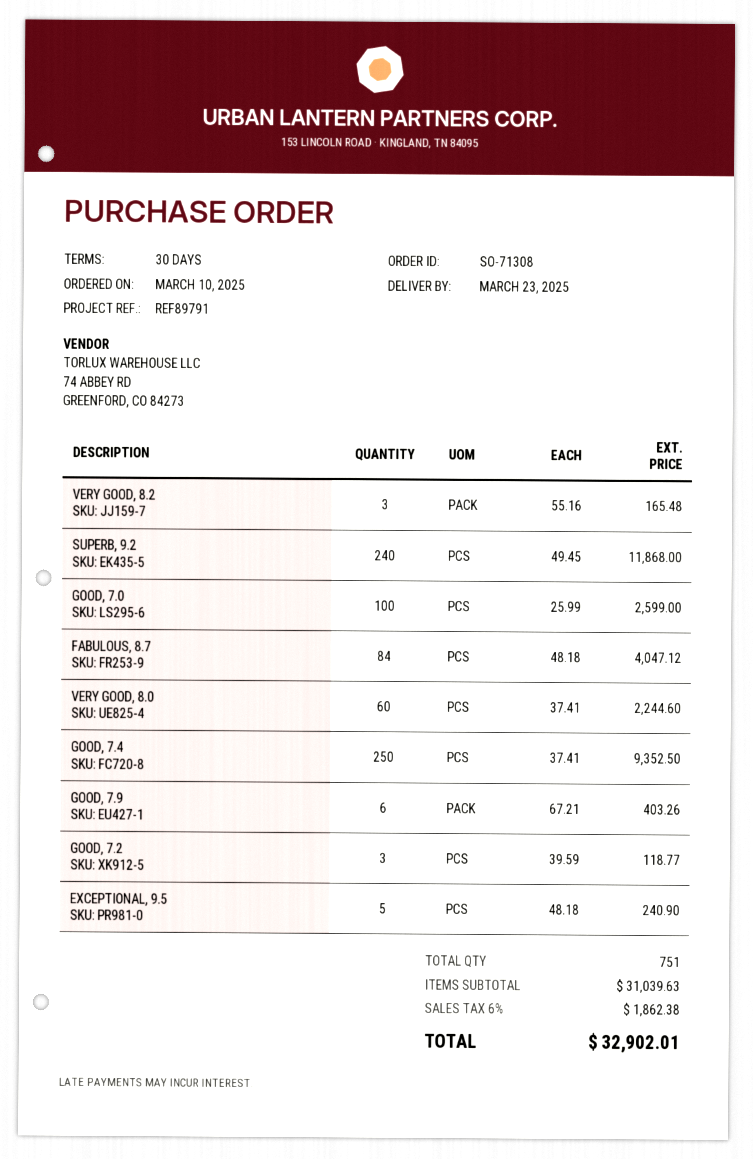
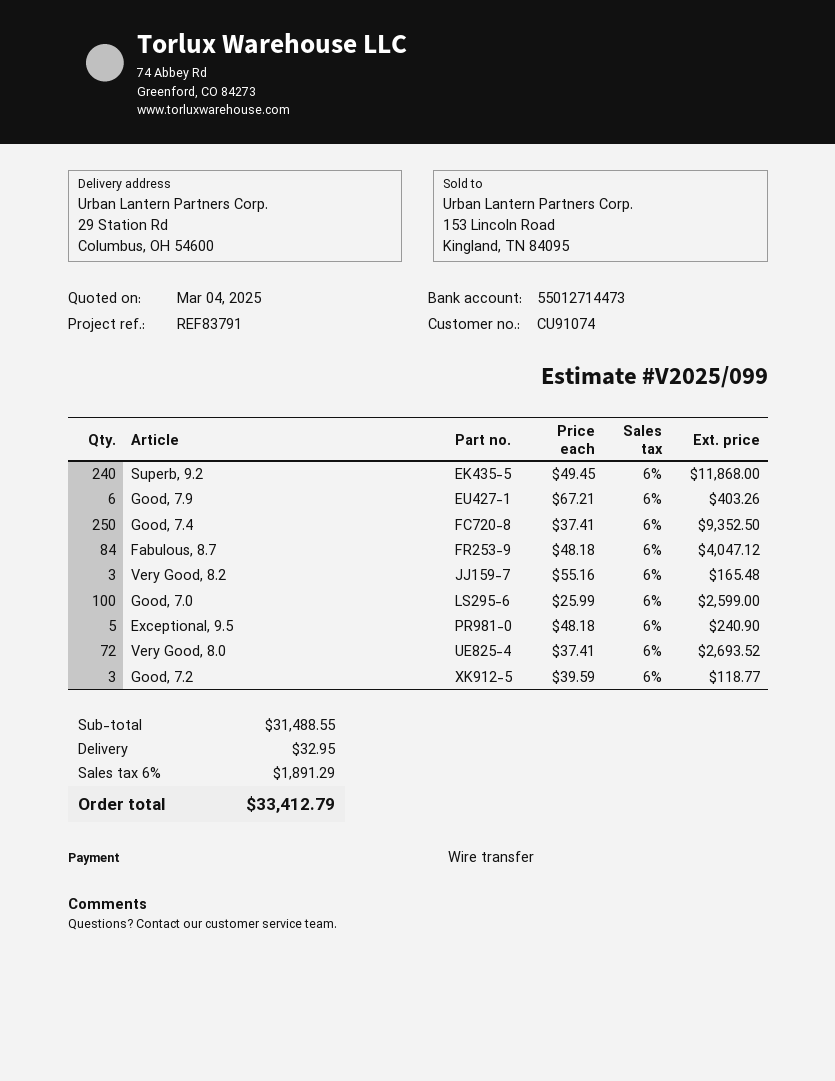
reference: REF89791 -> REF83791
VERY GOOD, 8.0: 60 x 37.41 = 2244.60 -> 72 x 37.41 = 2693.52
subtotal: 31039.63 -> 31488.55
shipping: none -> 32.95
tax: 6% = 1862.38 -> 6% = 1891.29
total: 32902.01 -> 33412.79

